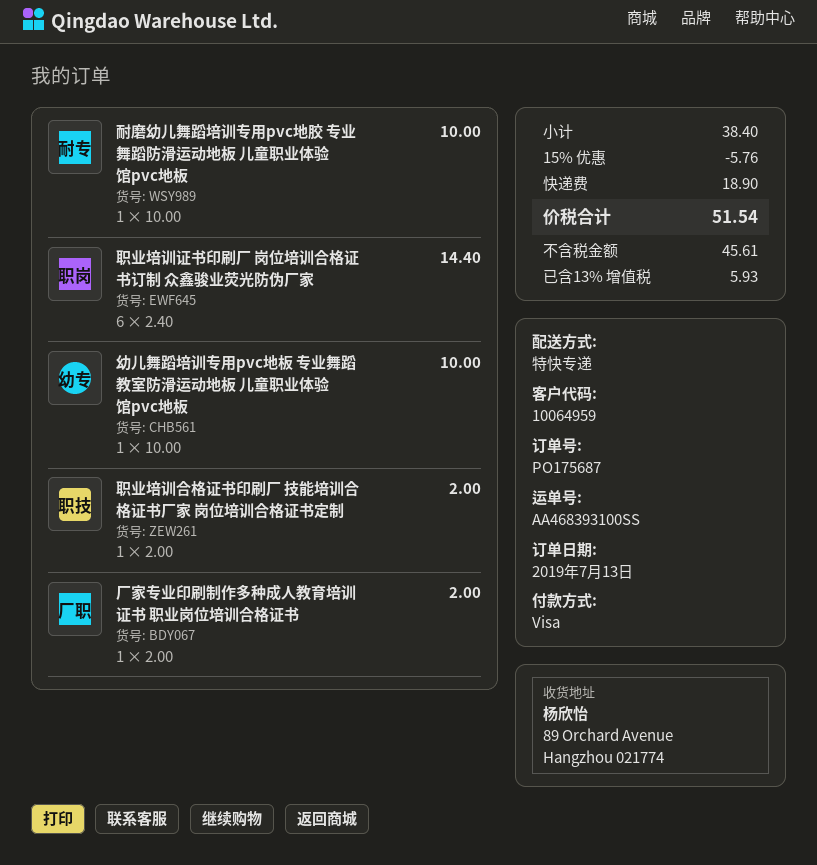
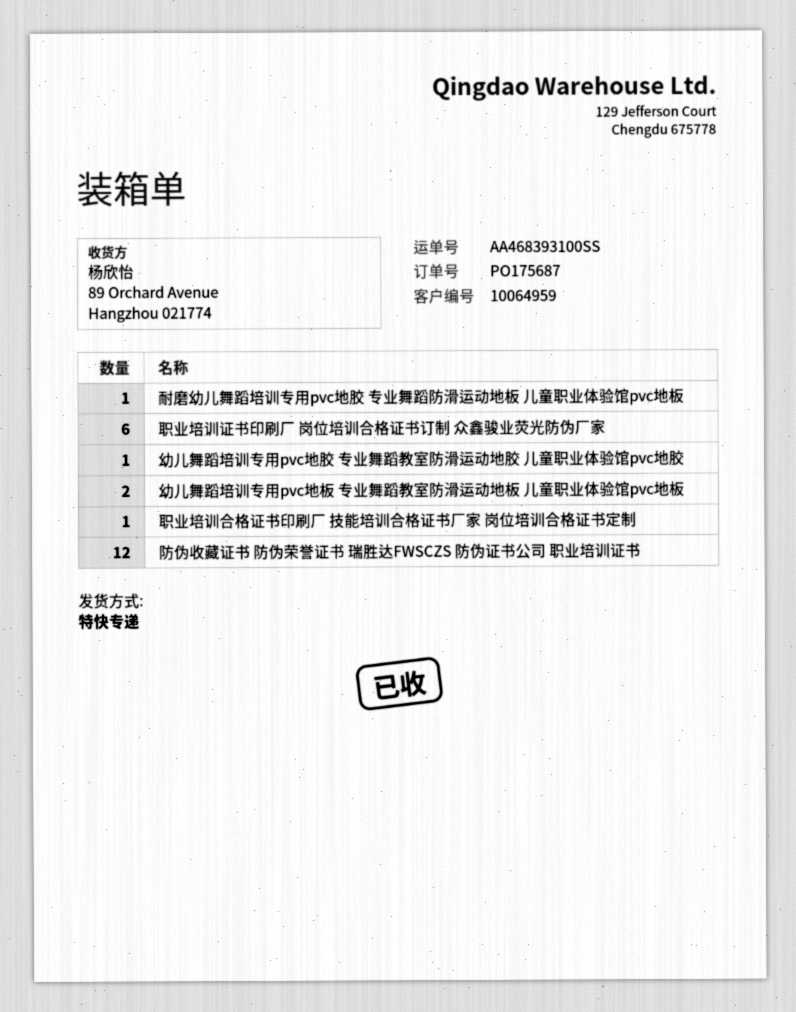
幼儿舞蹈培训专用pvc地板 专业舞蹈教室防滑运动地板 儿童职业体验馆pvc地板: 1 -> 2
厂家专业印刷制作多种成人教育培训证书 职业岗位培训合格证书: 1 -> none
幼儿舞蹈培训专用pvc地胶 专业舞蹈教室防滑运动地胶 儿童职业体验馆pvc地胶: none -> 1
防伪收藏证书 防伪荣誉证书 瑞胜达FWSCZS 防伪证书公司 职业培训证书: none -> 12

